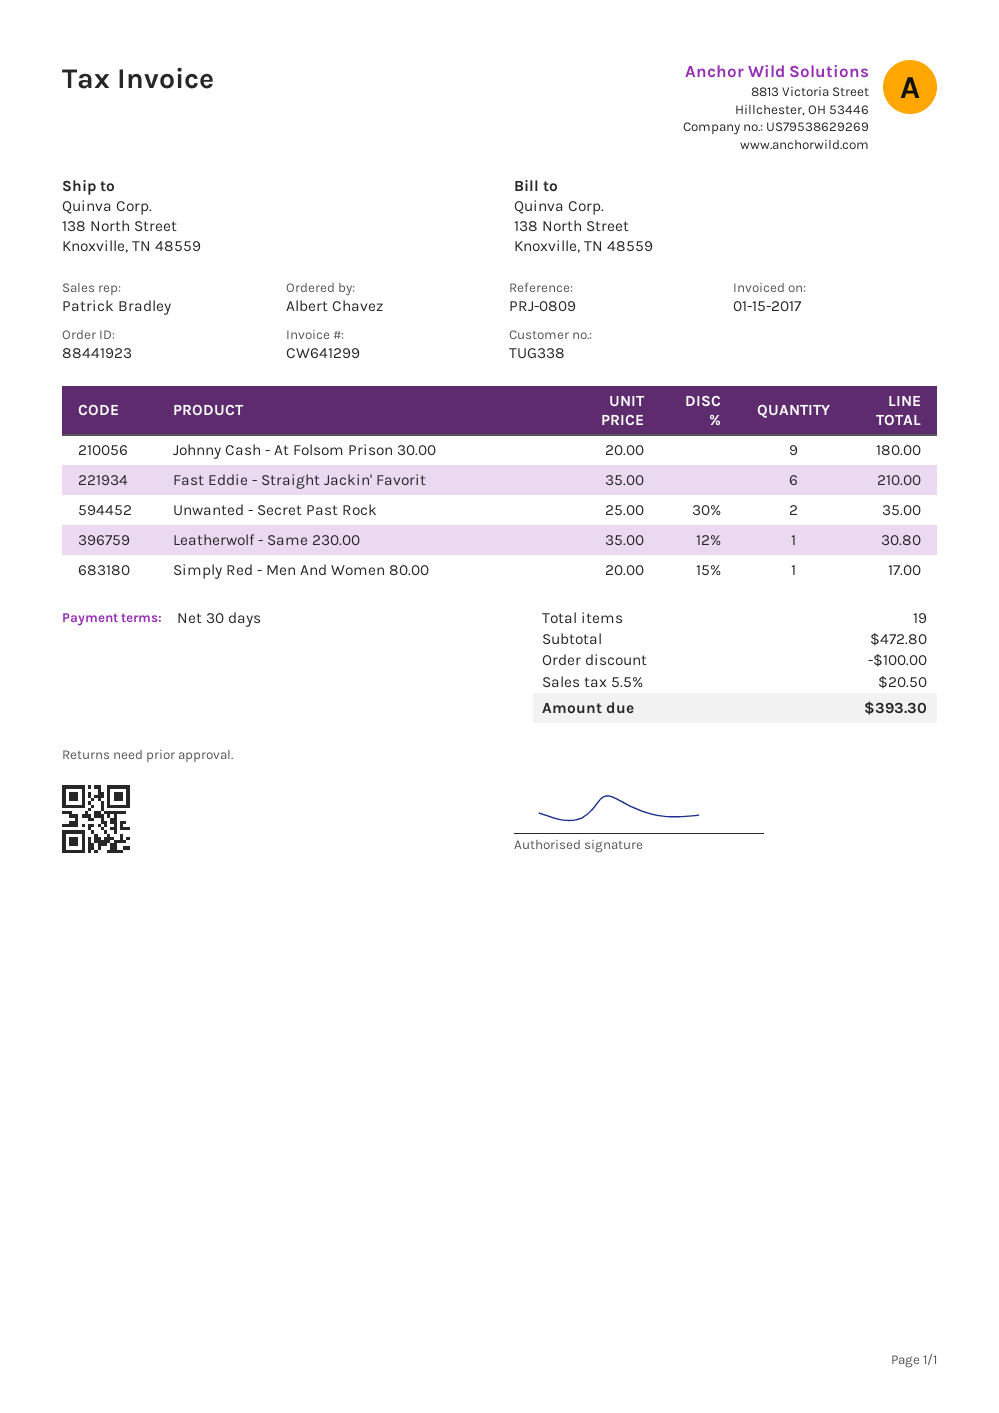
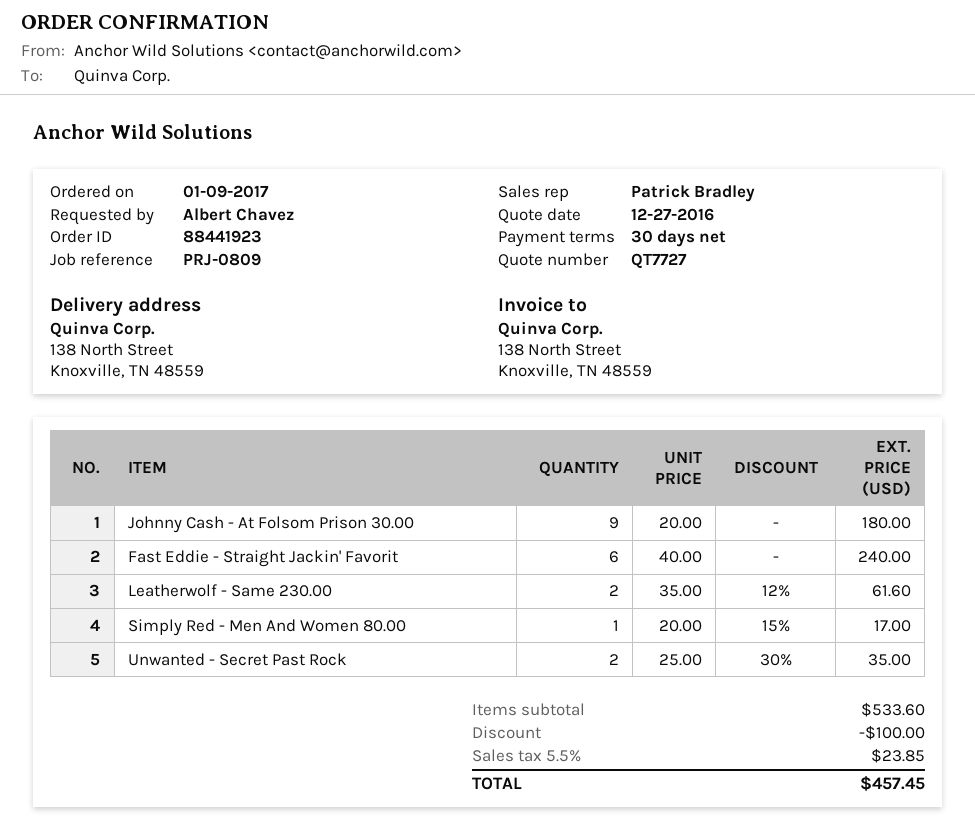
Fast Eddie - Straight Jackin' Favorit: 6 x 35.00 = 210.00 -> 6 x 40.00 = 240.00
Leatherwolf - Same 230.00: 1 x 35.00 - 12% = 30.80 -> 2 x 35.00 - 12% = 61.60
subtotal: 472.80 -> 533.60
tax: 5.5% = 20.50 -> 5.5% = 23.85
total: 393.30 -> 457.45

